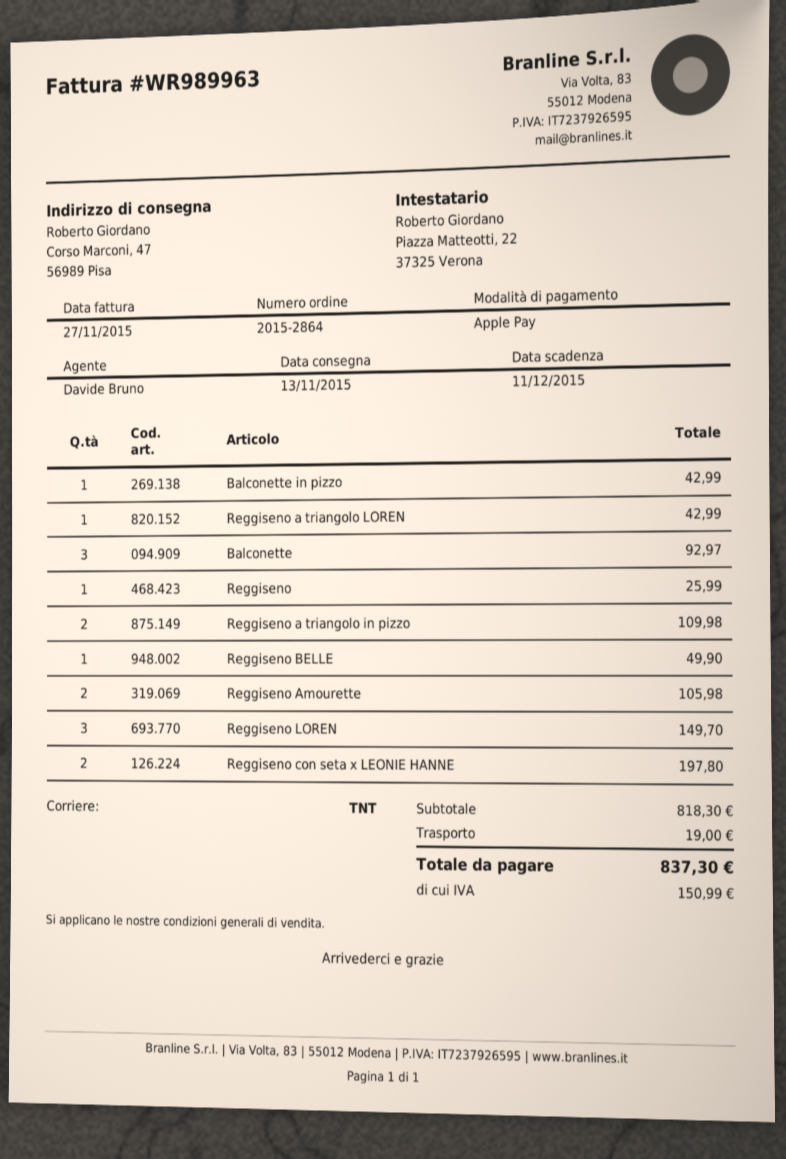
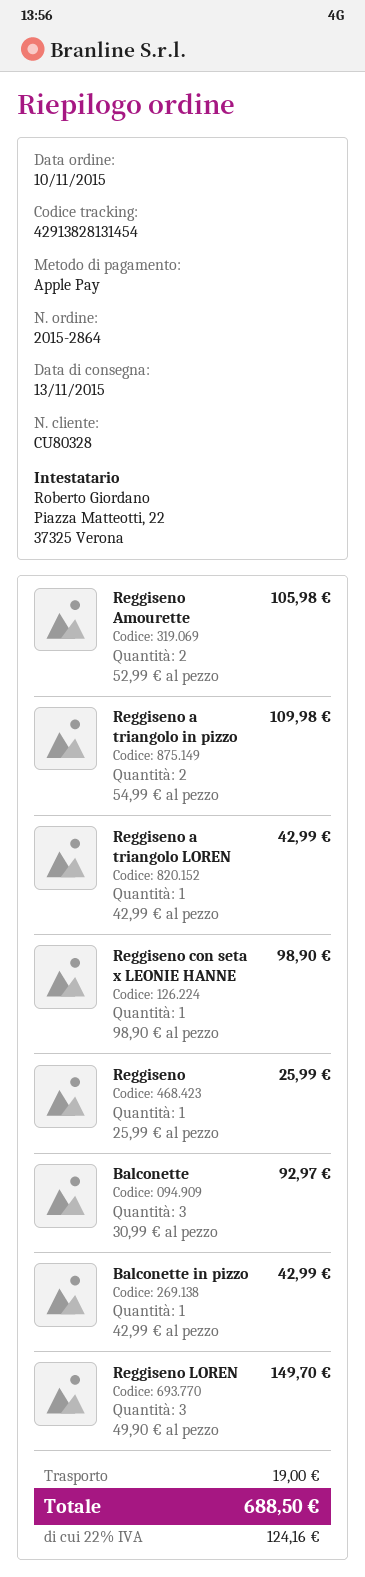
Reggiseno BELLE: 1 for 49.90 -> none
Reggiseno con seta x LEONIE HANNE: 2 for 197.80 -> 1 for 98.90
tax: 150.99 -> 124.16
total: 837.30 -> 688.50

